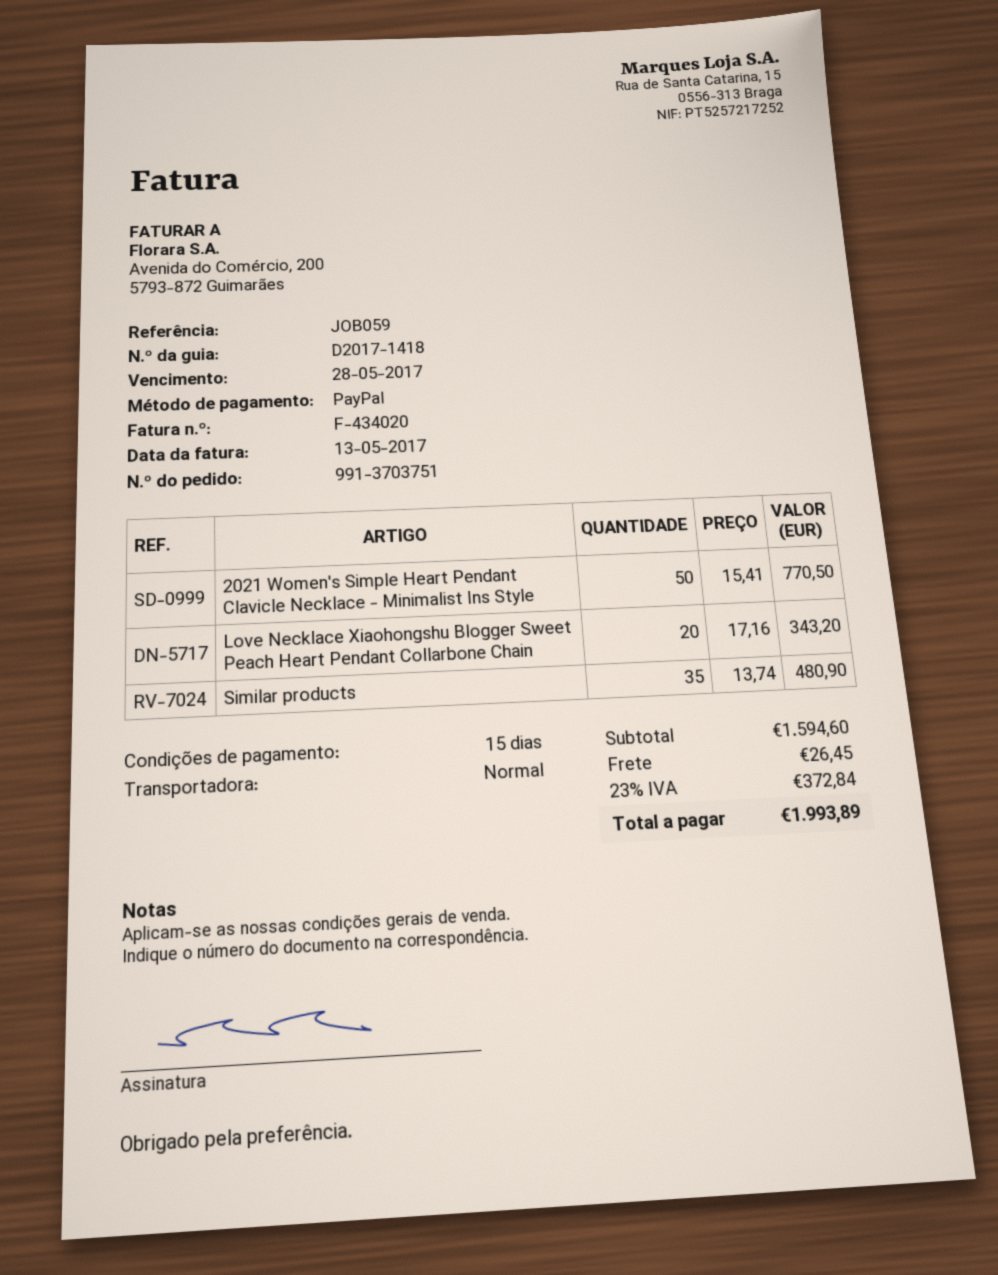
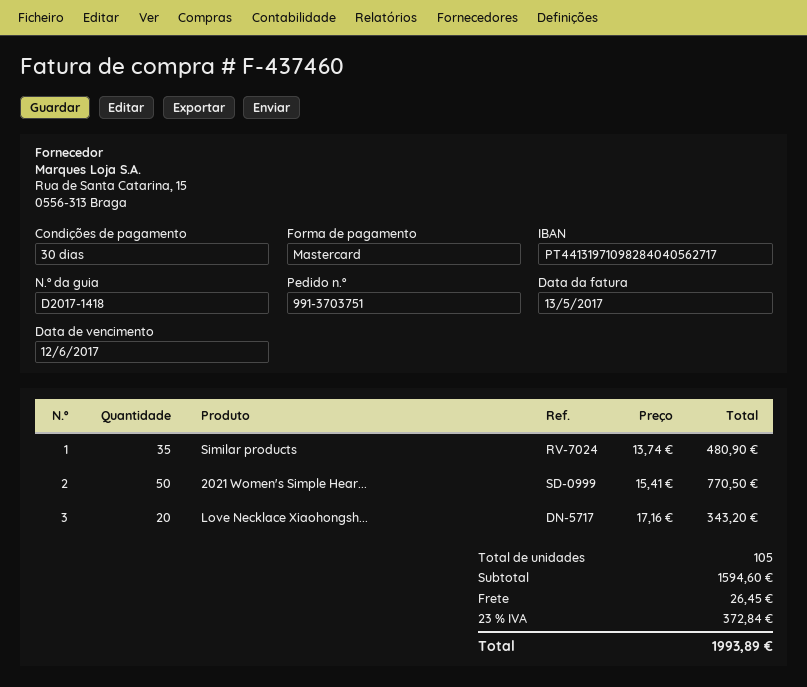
invoice number: F-434020 -> F-437460
payment terms: 15 days -> 30 days
due date: 2017-05-28 -> 2017-06-12
payment method: PayPal -> Mastercard

